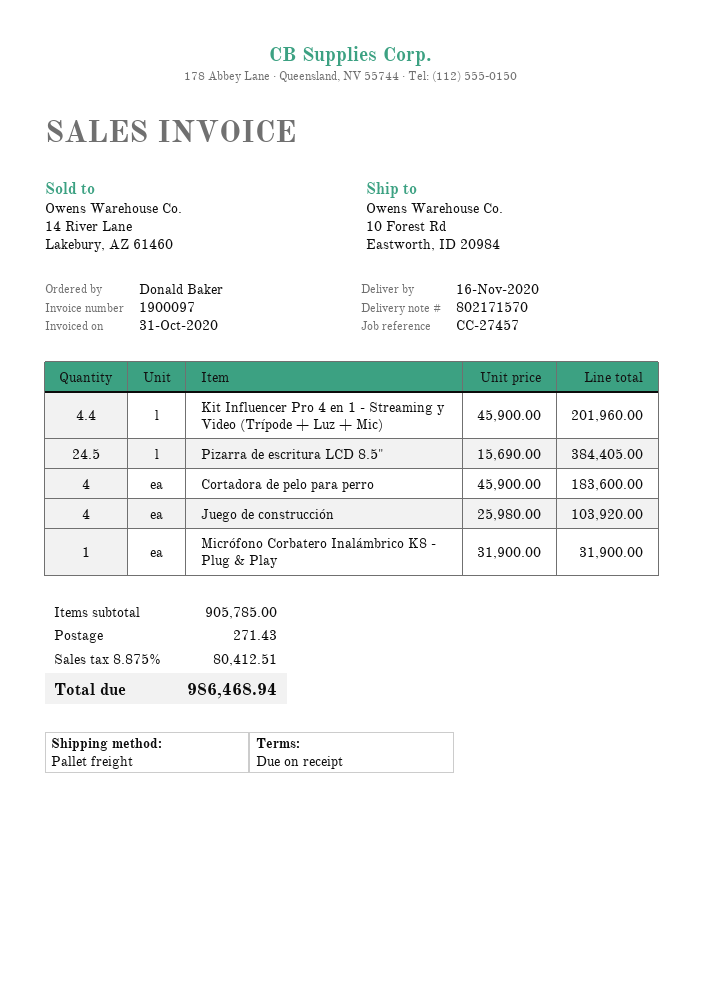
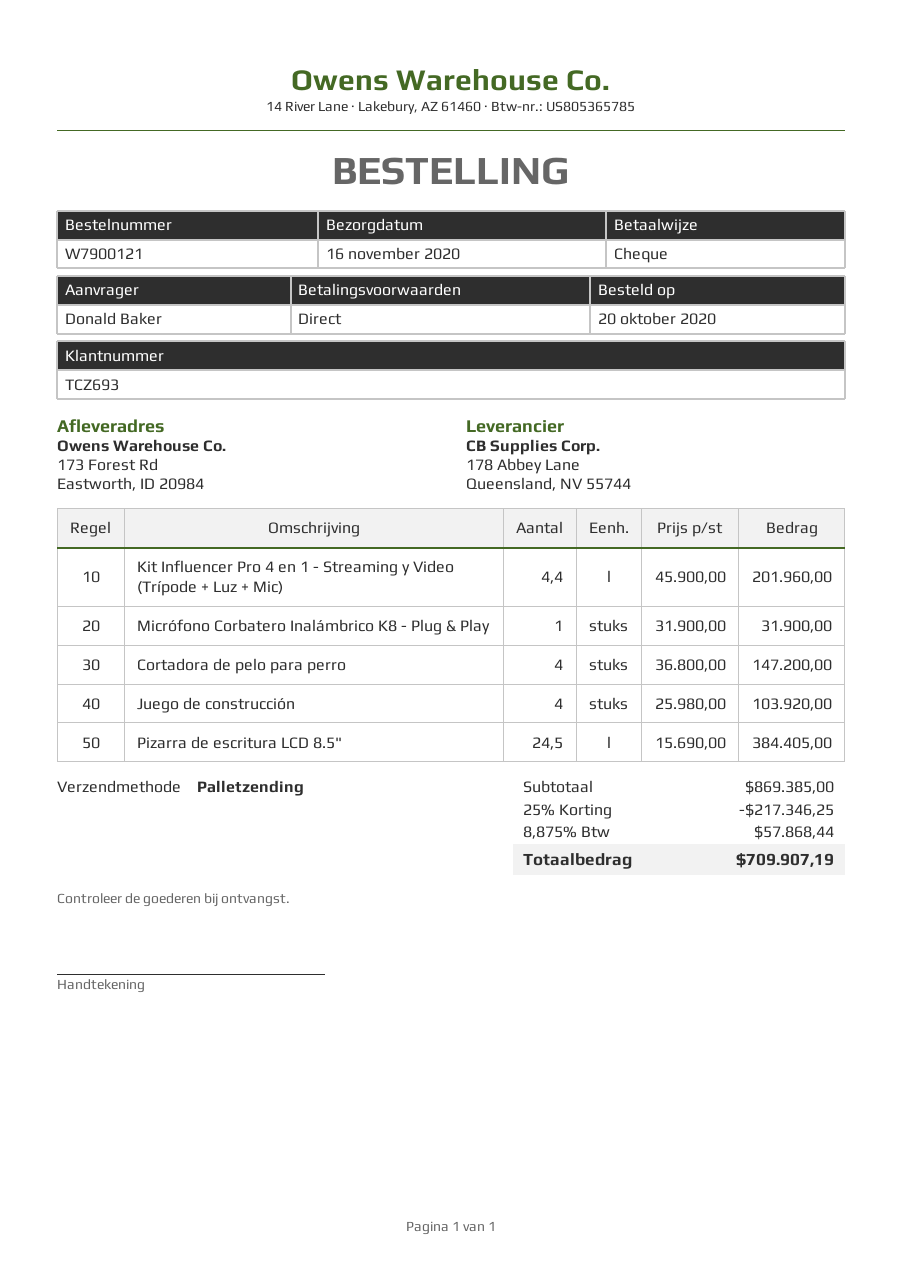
ship to: 10 Forest Rd, Eastworth, ID 20984 -> 173 Forest Rd, Eastworth, ID 20984
Cortadora de pelo para perro: 4 x 45900.00 = 183600.00 -> 4 x 36800.00 = 147200.00
subtotal: 905785.00 -> 869385.00
discount: none -> 25% = 217346.25
shipping: 271.43 -> none
tax: 8.875% = 80412.51 -> 8.875% = 57868.44
total: 986468.94 -> 709907.19

